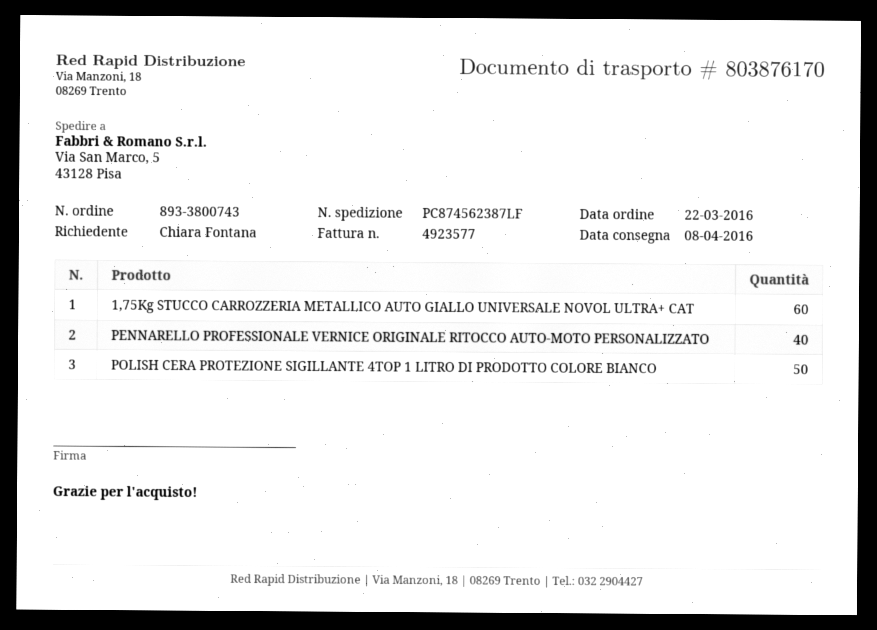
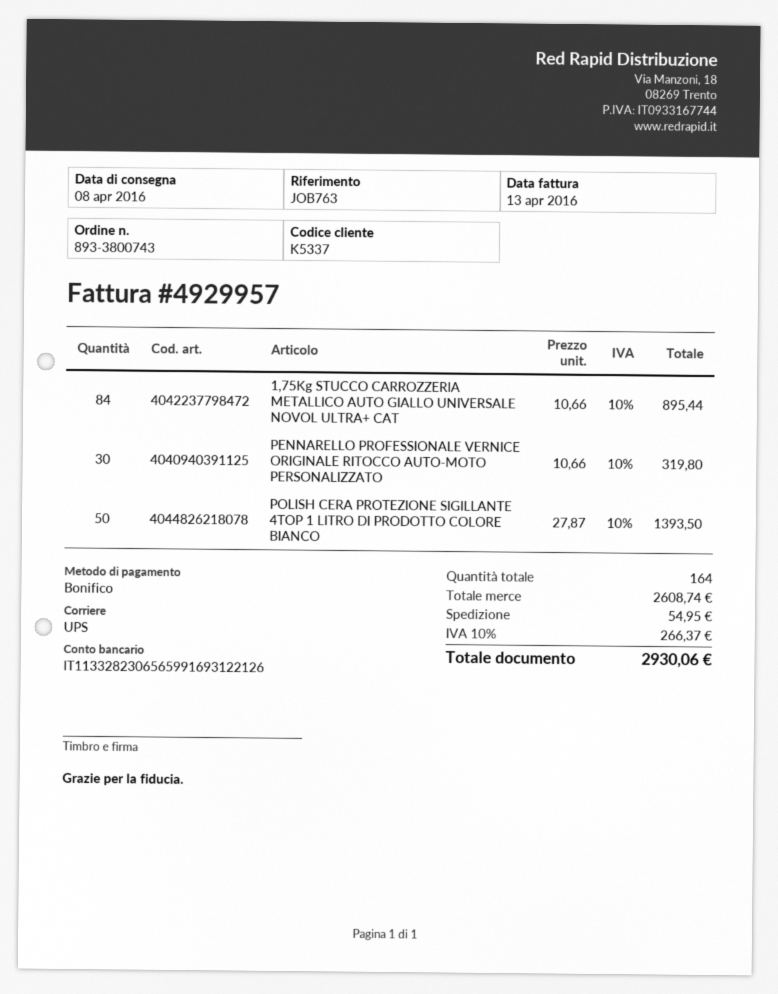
invoice number: 4923577 -> 4929957
1,75Kg STUCCO CARROZZERIA METALLICO AUTO GIALLO UNIVERSALE NOVOL ULTRA+ CAT: 60 -> 84
PENNARELLO PROFESSIONALE VERNICE ORIGINALE RITOCCO AUTO-MOTO PERSONALIZZATO: 40 -> 30

